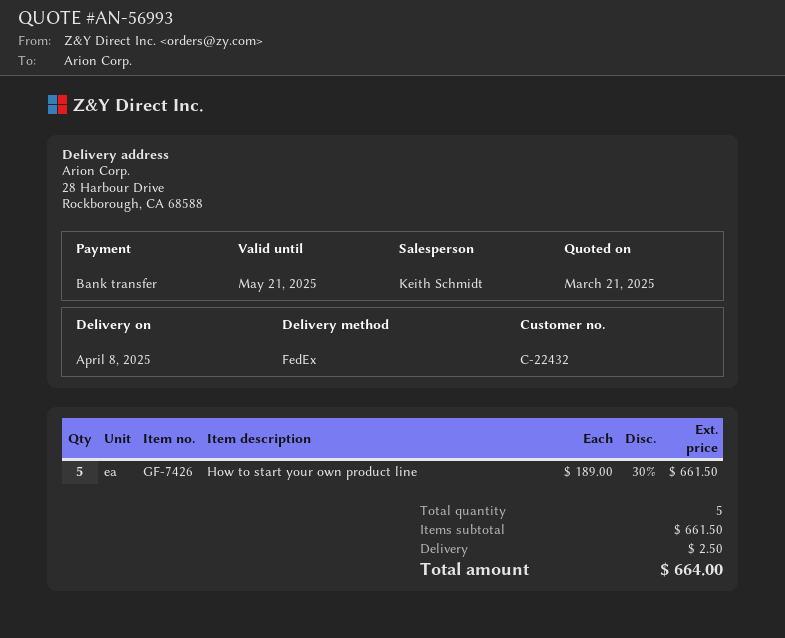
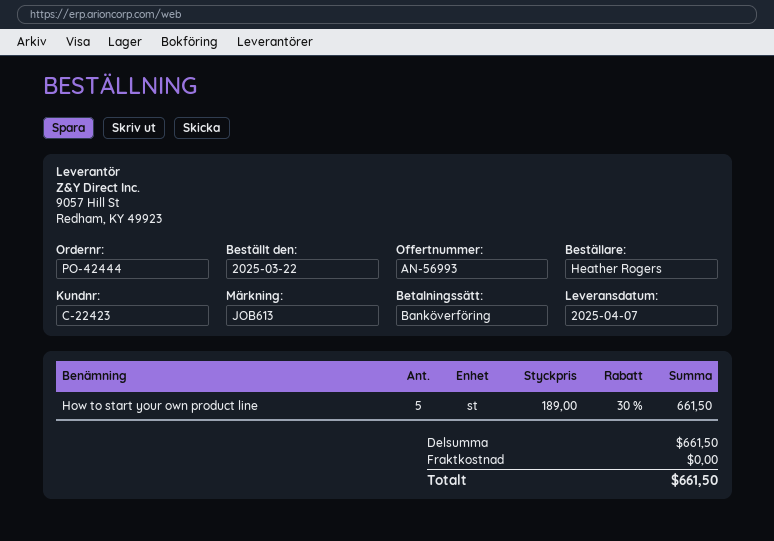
delivery date: 2025-04-08 -> 2025-04-07
customer number: C-22432 -> C-22423
shipping: 2.50 -> 0.00
total: 664.00 -> 661.50

